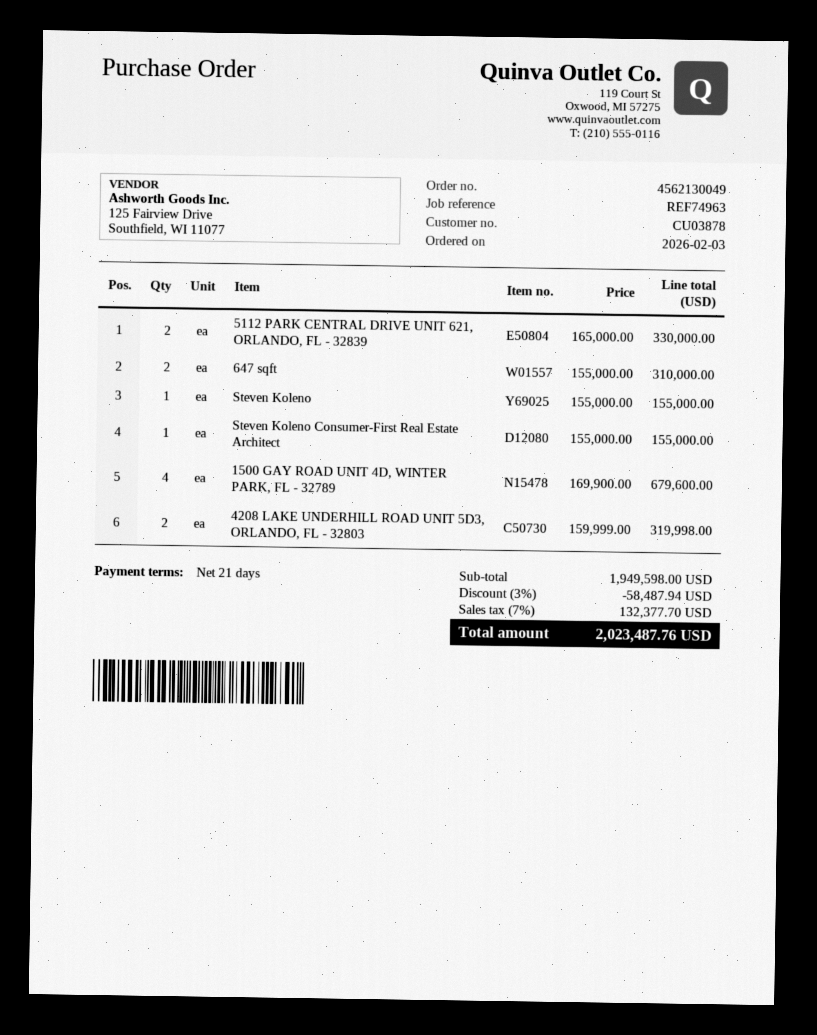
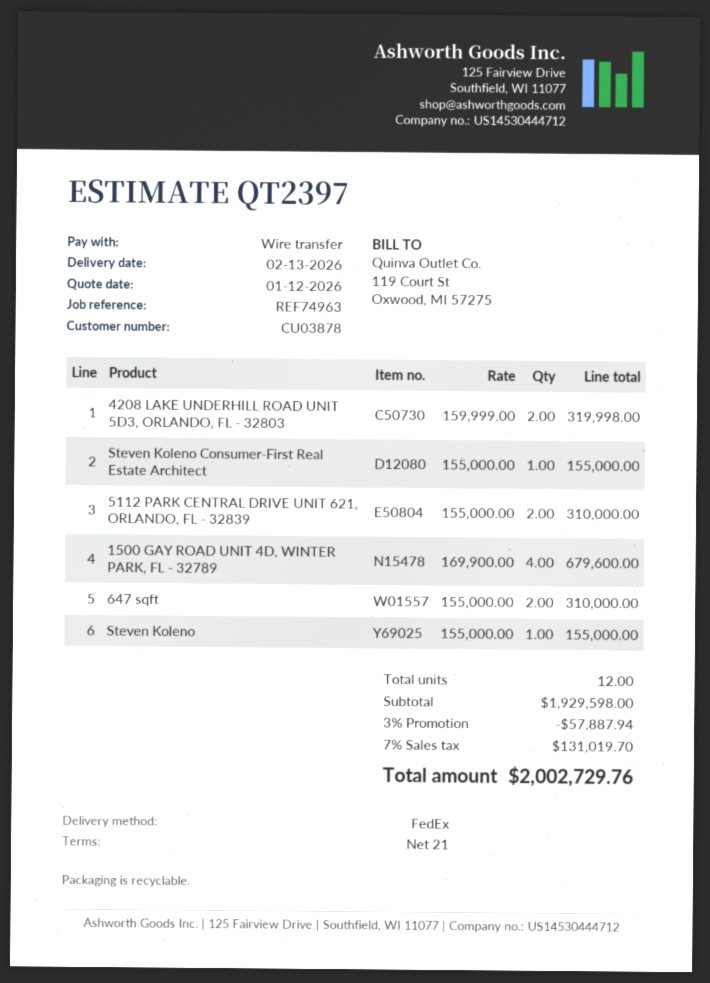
5112 PARK CENTRAL DRIVE UNIT 621, ORLANDO, FL - 32839: 2 x 165000.00 = 330000.00 -> 2 x 155000.00 = 310000.00
subtotal: 1949598.00 -> 1929598.00
discount: 3% = 58487.94 -> 3% = 57887.94
tax: 7% = 132377.70 -> 7% = 131019.70
total: 2023487.76 -> 2002729.76

